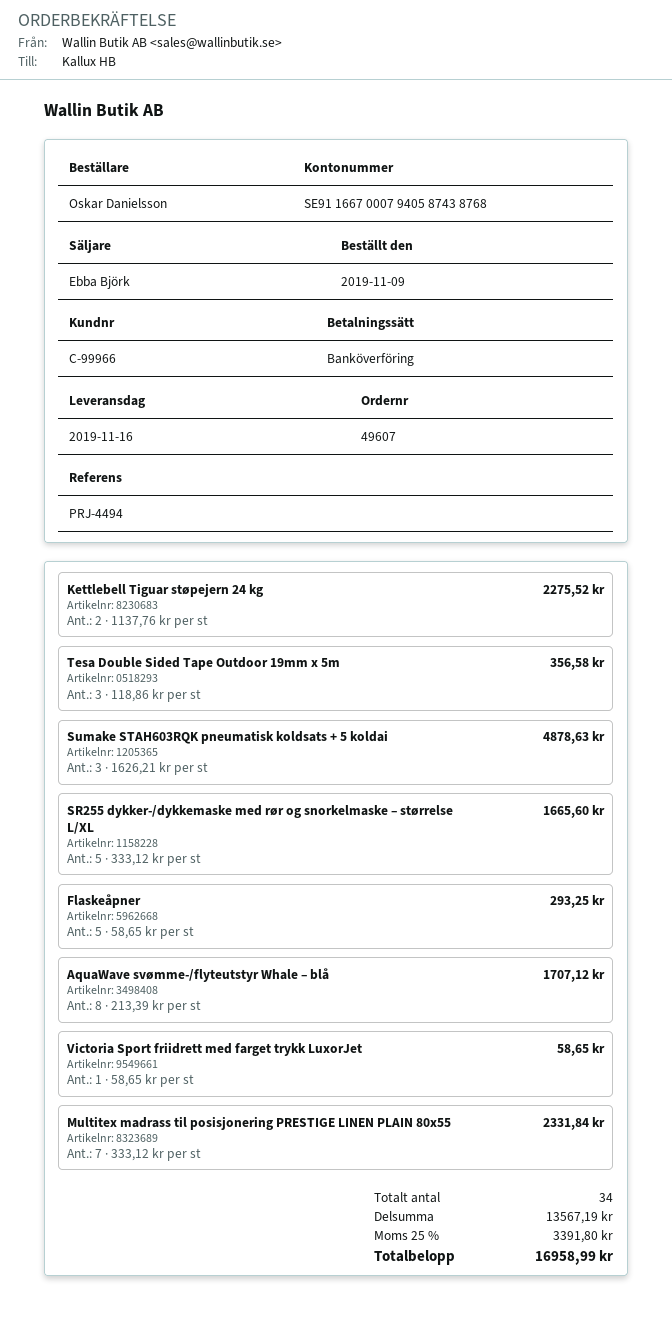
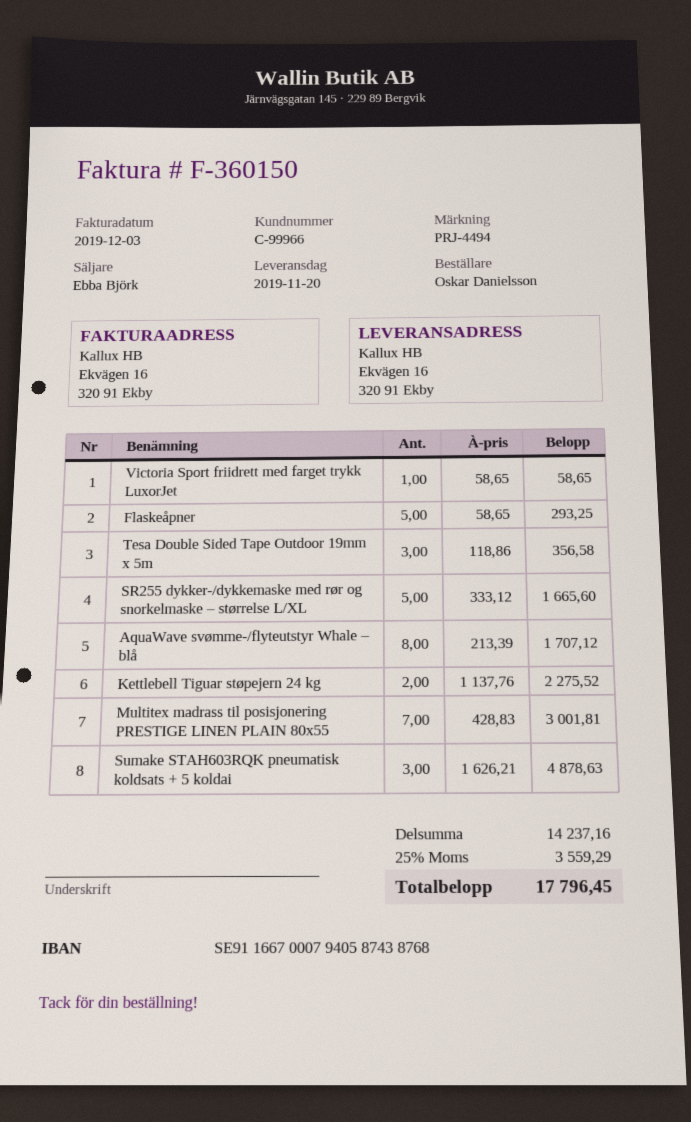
delivery date: 2019-11-16 -> 2019-11-20
Multitex madrass til posisjonering PRESTIGE LINEN PLAIN 80x55: 7 x 333.12 = 2331.84 -> 7 x 428.83 = 3001.81
subtotal: 13567.19 -> 14237.16
tax: 25% = 3391.80 -> 25% = 3559.29
total: 16958.99 -> 17796.45

